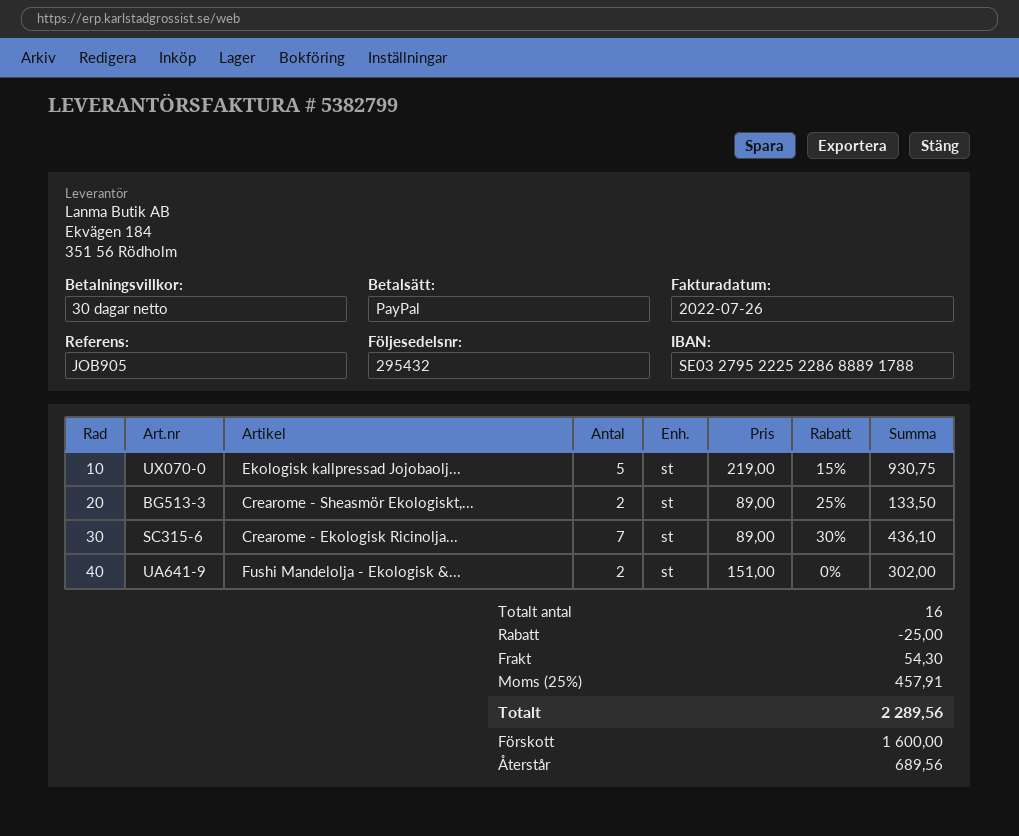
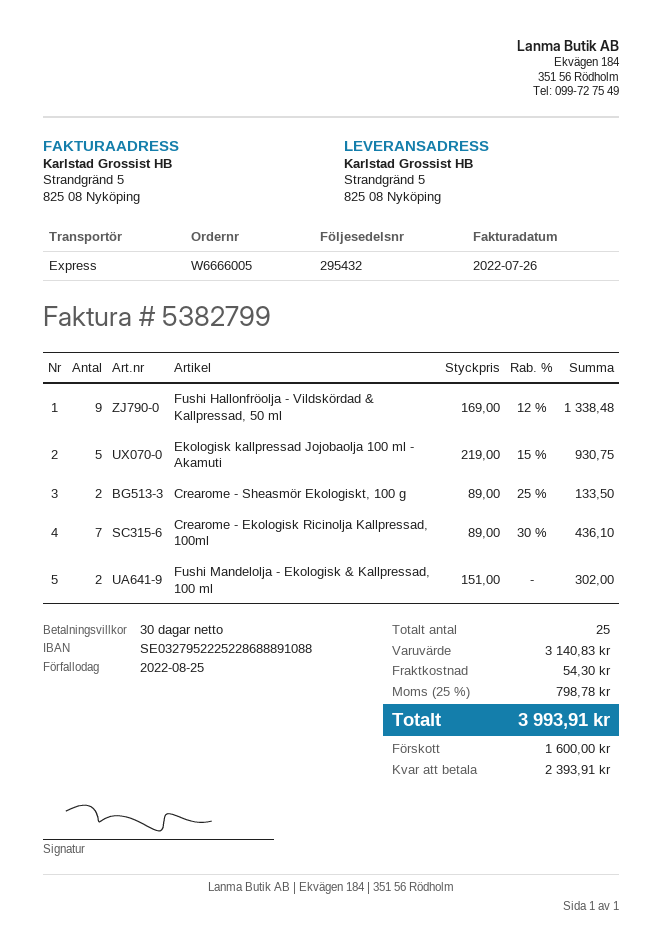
bank account: SE0327952225228688891788 -> SE0327952225228688891088
Fushi Hallonfröolja - Vildskördad & Kallpressad, 50 ml: none -> 9 x 169.00 - 12% = 1338.48
total quantity: 16 -> 25
discount: 25.00 -> none
tax: 25% = 457.91 -> 25% = 798.78
total: 2289.56 -> 3993.91
balance: 689.56 -> 2393.91

